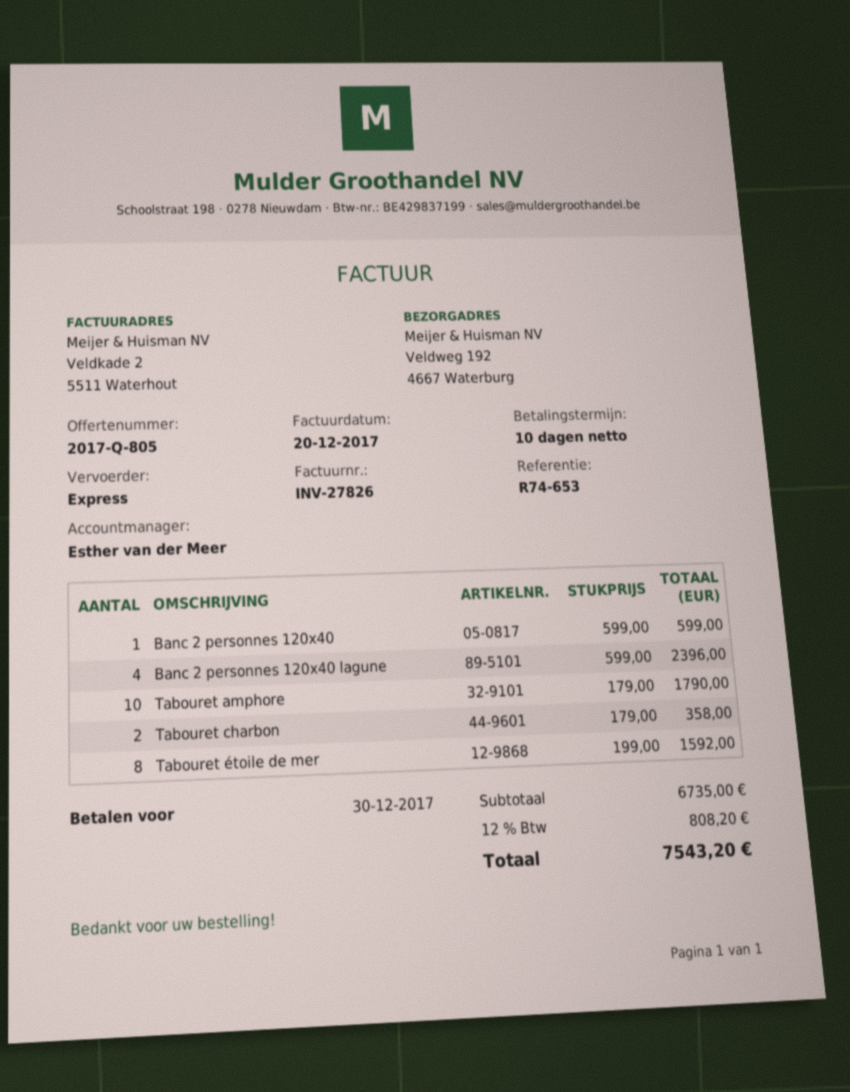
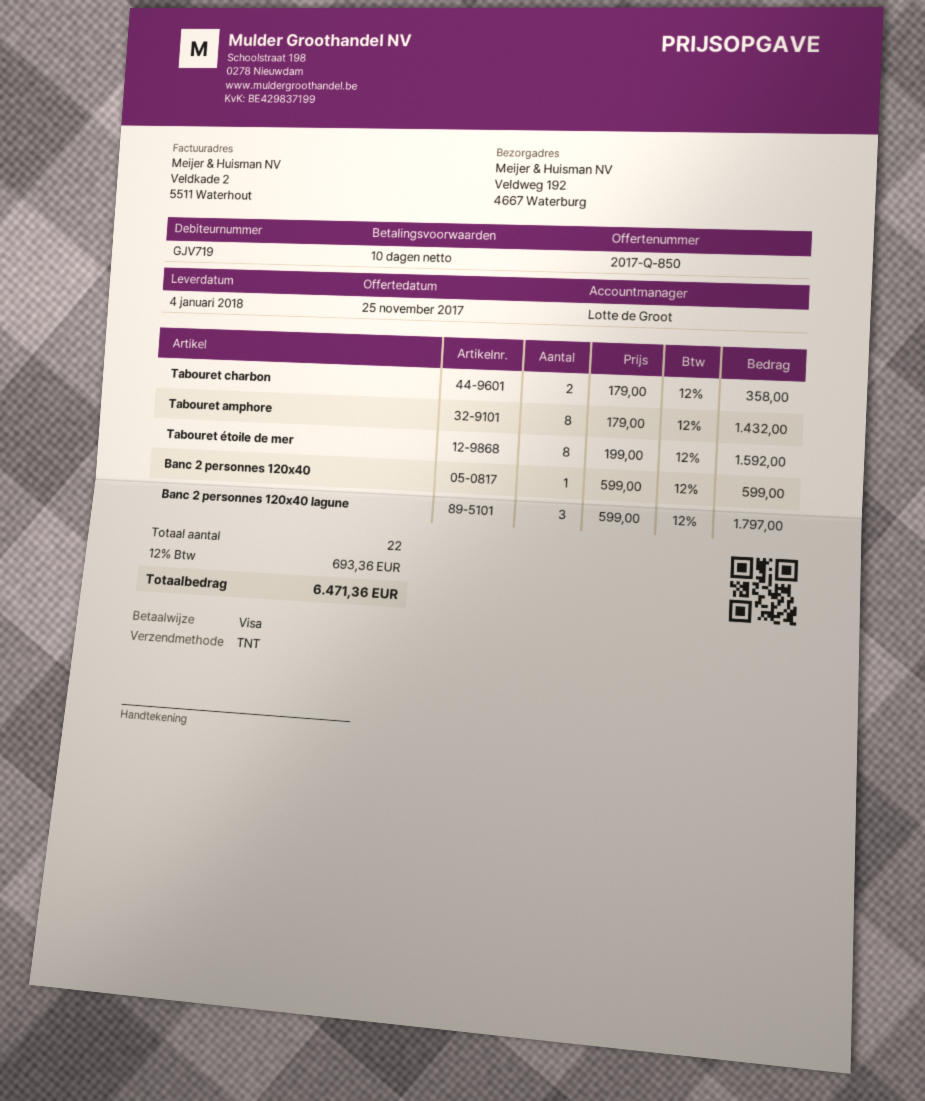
quote number: 2017-Q-805 -> 2017-Q-850
sales rep: Esther van der Meer -> Lotte de Groot
shipping method: express -> TNT
Banc 2 personnes 120x40 lagune: 4 x 599.00 = 2396.00 -> 3 x 599.00 = 1797.00
Tabouret amphore: 10 x 179.00 = 1790.00 -> 8 x 179.00 = 1432.00
tax: 12% = 808.20 -> 12% = 693.36
total: 7543.20 -> 6471.36

